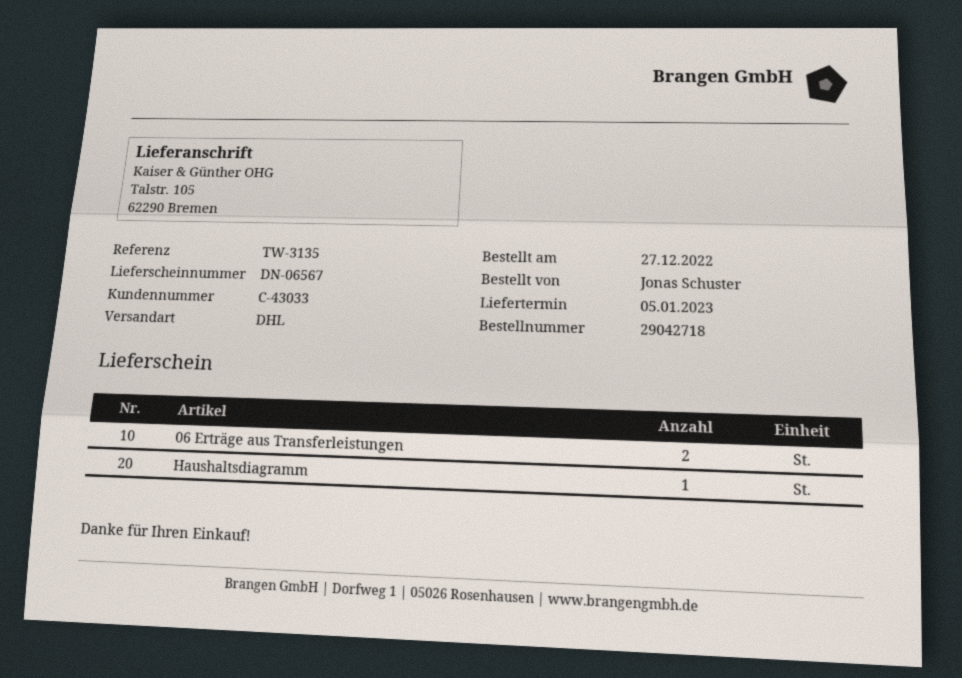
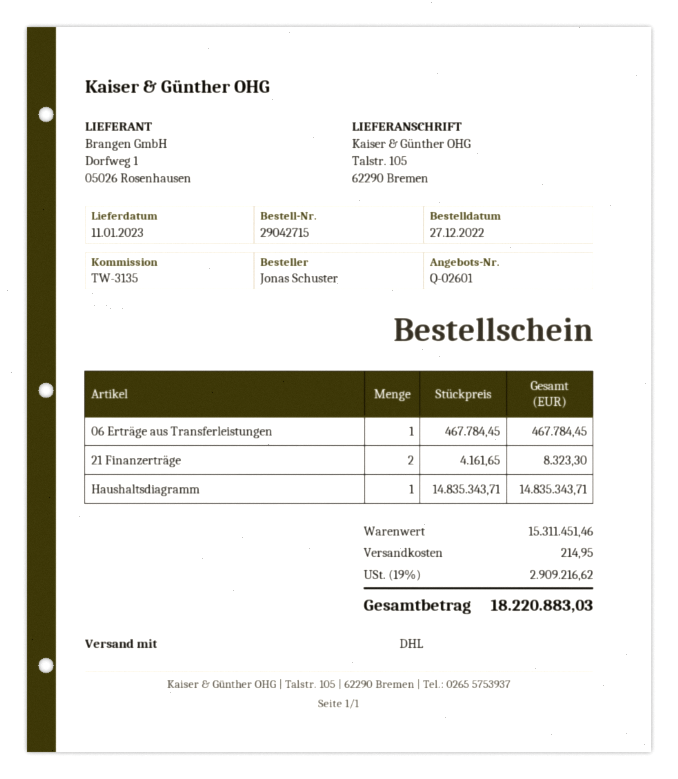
order number: 29042718 -> 29042715
delivery date: 2023-01-05 -> 2023-01-11
06 Erträge aus Transferleistungen: 2 -> 1
21 Finanzerträge: none -> 2

